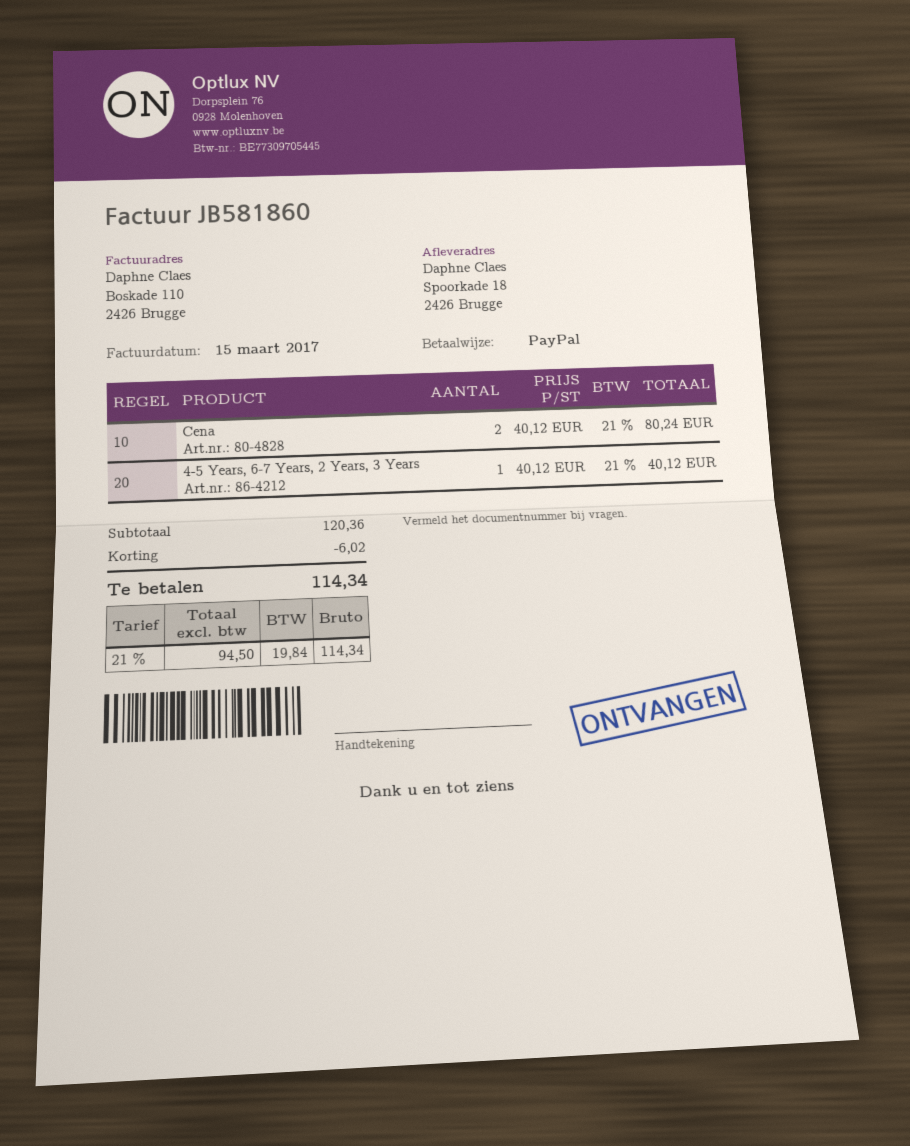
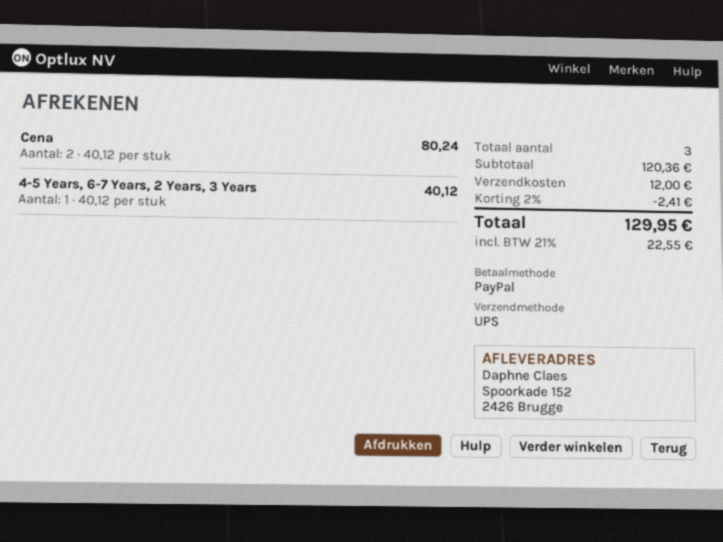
ship to: Spoorkade 18, 2426 Brugge -> Spoorkade 152, 2426 Brugge
discount: 6.02 -> 2.41
shipping: none -> 12.00
tax: 21% = 19.84 -> 21% = 22.55
total: 114.34 -> 129.95

